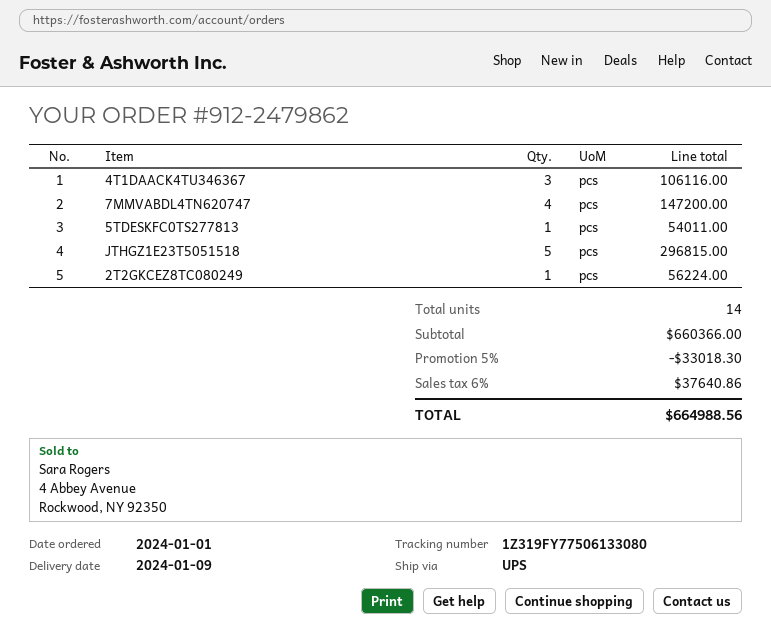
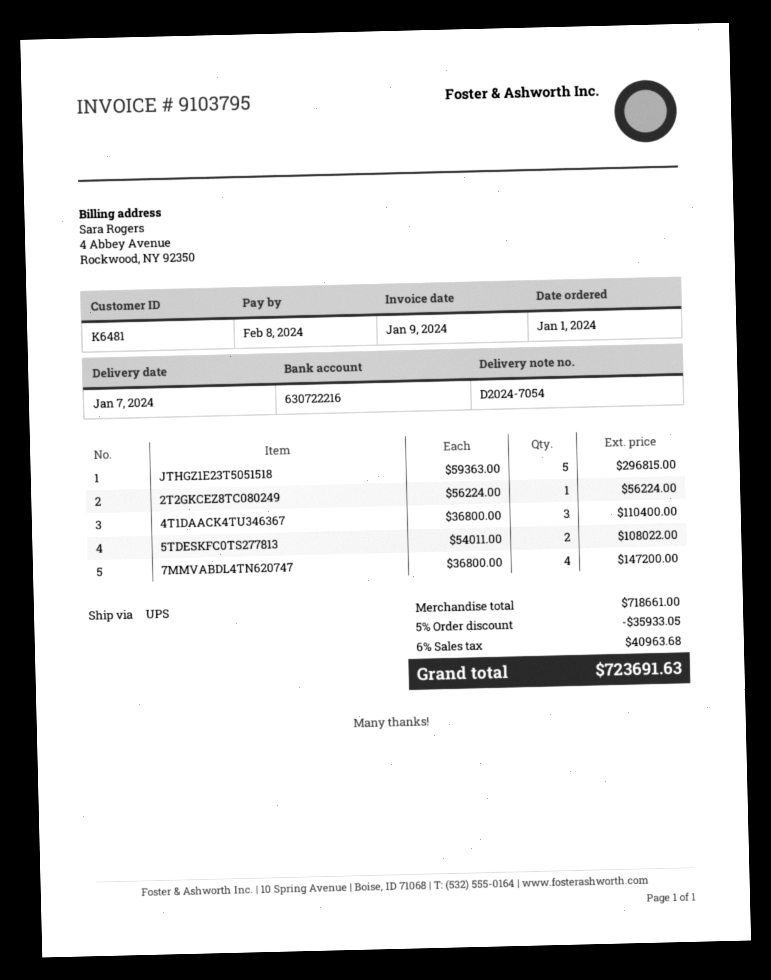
delivery date: 2024-01-09 -> 2024-01-07
4T1DAACK4TU346367: 3 for 106116.00 -> 3 for 110400.00
5TDESKFC0TS277813: 1 for 54011.00 -> 2 for 108022.00
subtotal: 660366.00 -> 718661.00
discount: 5% = 33018.30 -> 5% = 35933.05
tax: 6% = 37640.86 -> 6% = 40963.68
total: 664988.56 -> 723691.63

